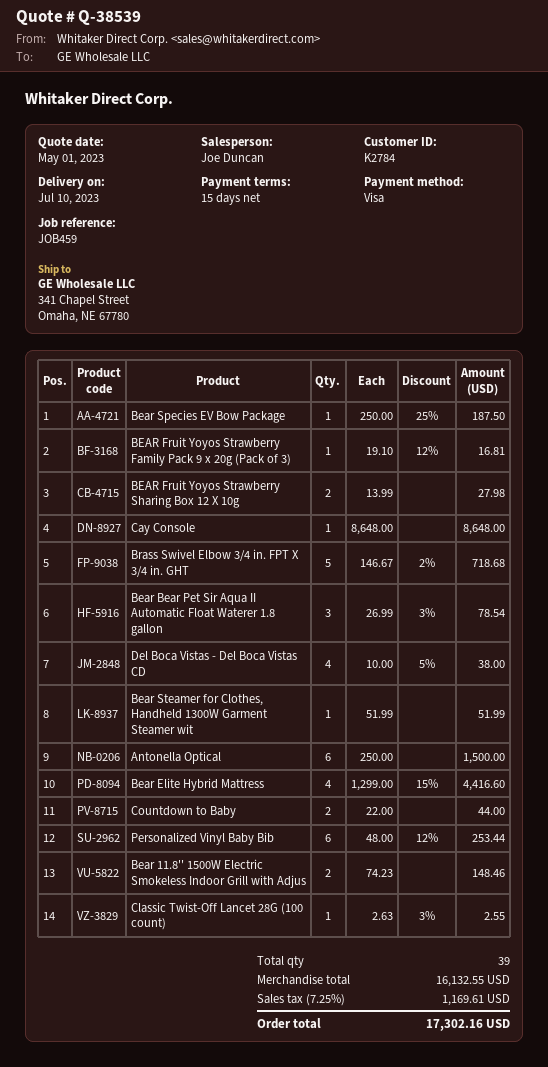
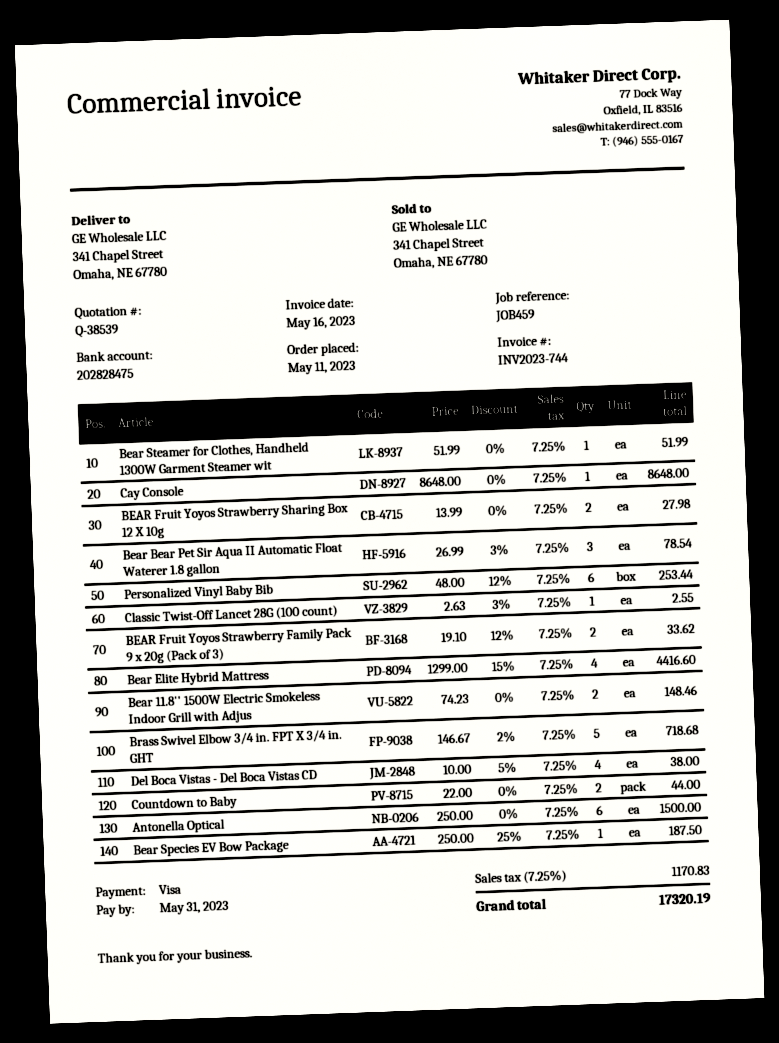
BEAR Fruit Yoyos Strawberry Family Pack 9 x 20g (Pack of 3): 1 x 19.10 - 12% = 16.81 -> 2 x 19.10 - 12% = 33.62
tax: 7.25% = 1169.61 -> 7.25% = 1170.83
total: 17302.16 -> 17320.19

